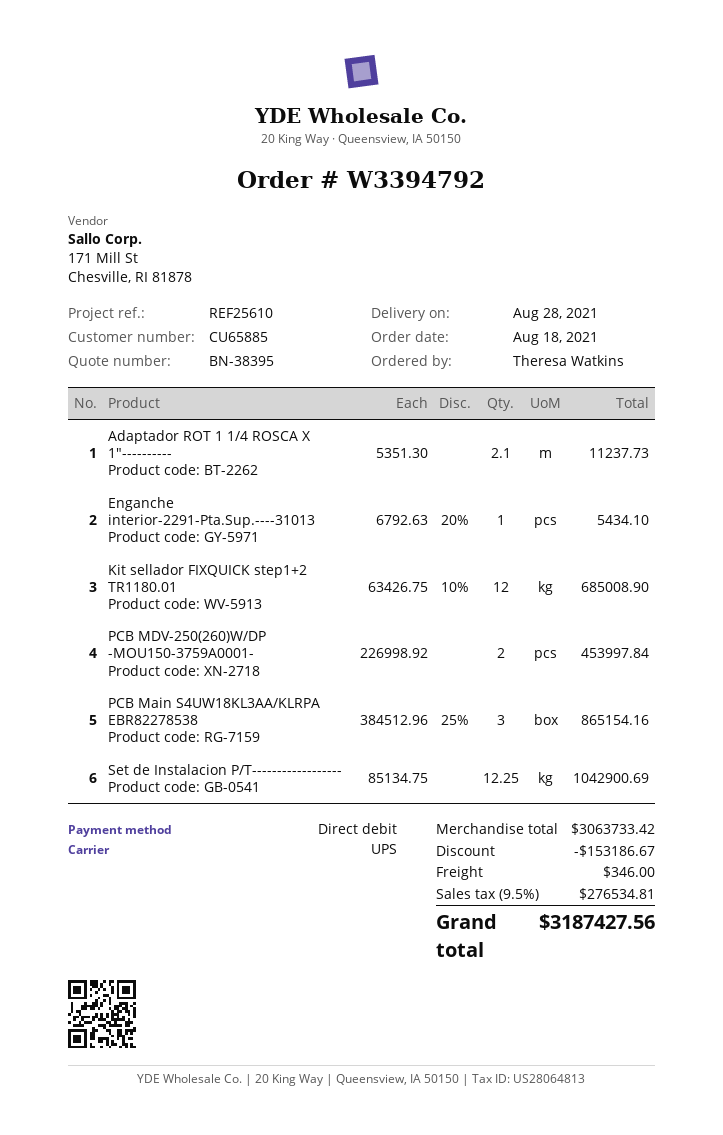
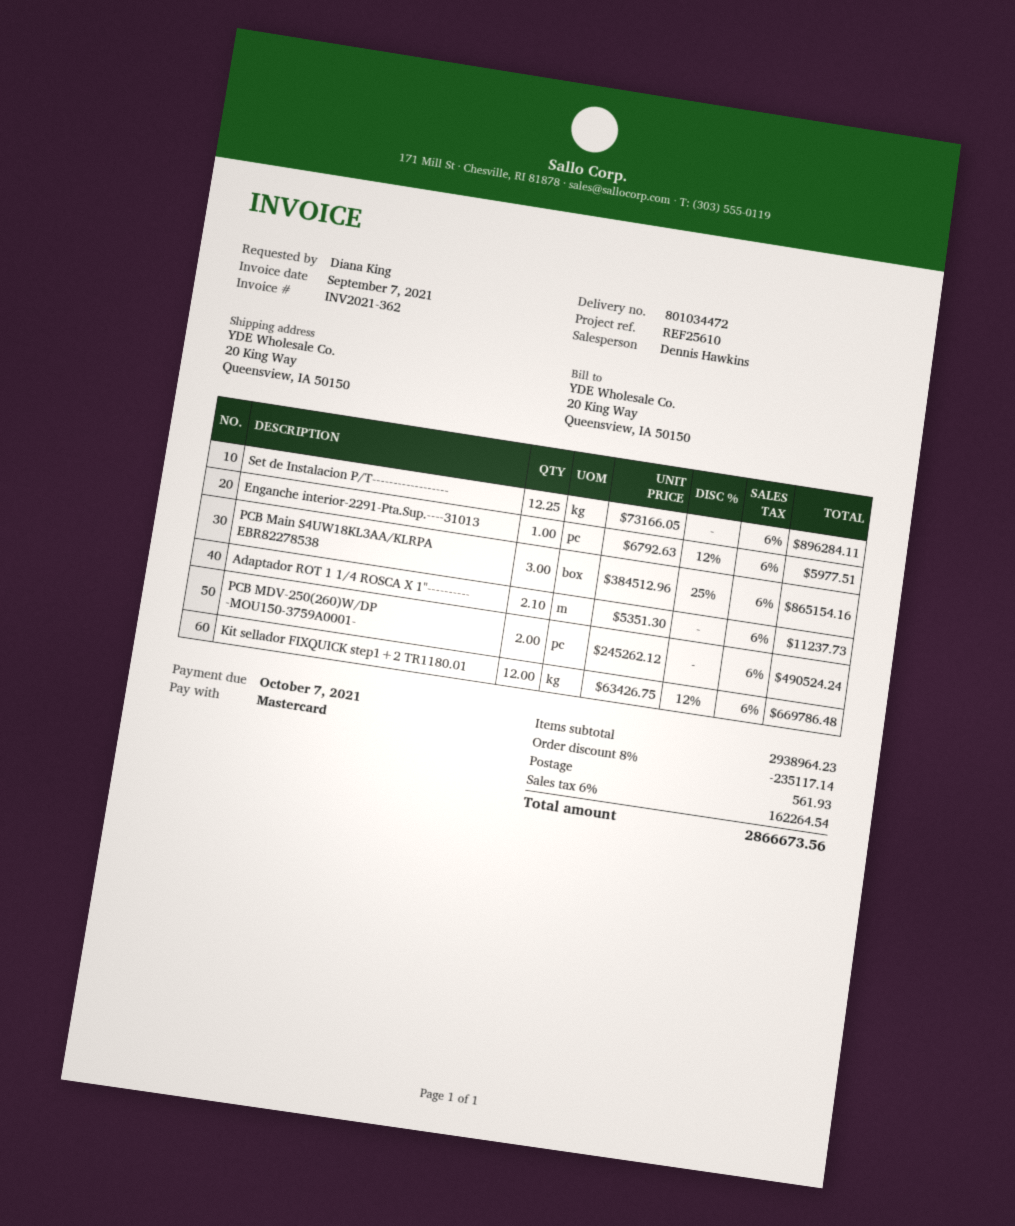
ordered by: Theresa Watkins -> Diana King
payment method: direct debit -> Mastercard
Enganche interior-2291-Pta.Sup.----31013: 1 x 6792.63 - 20% = 5434.10 -> 1 x 6792.63 - 12% = 5977.51
Kit sellador FIXQUICK step1+2 TR1180.01: 12 x 63426.75 - 10% = 685008.90 -> 12 x 63426.75 - 12% = 669786.48
PCB MDV-250(260)W/DP -MOU150-3759A0001-: 2 x 226998.92 = 453997.84 -> 2 x 245262.12 = 490524.24
Set de Instalacion P/T------------------: 12.25 x 85134.75 = 1042900.69 -> 12.25 x 73166.05 = 896284.11
subtotal: 3063733.42 -> 2938964.23
discount: 153186.67 -> 235117.14
shipping: 346.00 -> 561.93
tax: 9.5% = 276534.81 -> 6% = 162264.54
total: 3187427.56 -> 2866673.56

